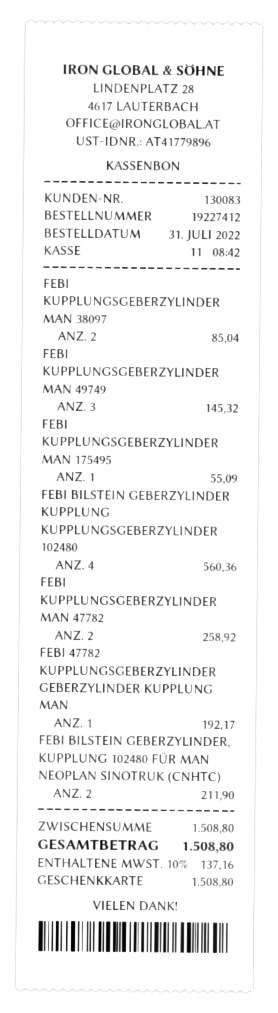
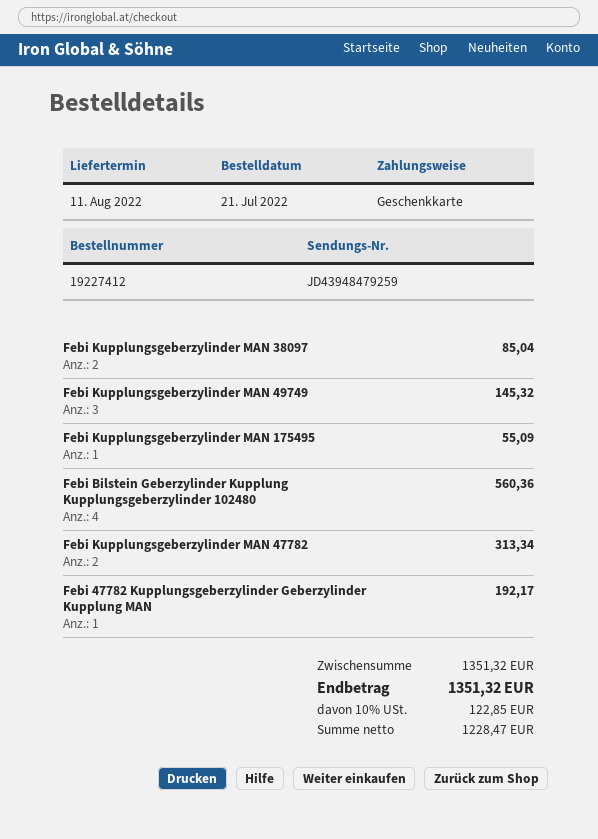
order date: 2022-07-31 -> 2022-07-21
FEBI KUPPLUNGSGEBERZYLINDER MAN 47782: 2 for 258.92 -> 2 for 313.34
FEBI BILSTEIN GEBERZYLINDER, KUPPLUNG 102480 FÜR MAN NEOPLAN SINOTRUK (CNHTC): 2 for 211.90 -> none
subtotal: 1508.80 -> 1351.32
tax: 10% = 137.16 -> 10% = 122.85
total: 1508.80 -> 1351.32

